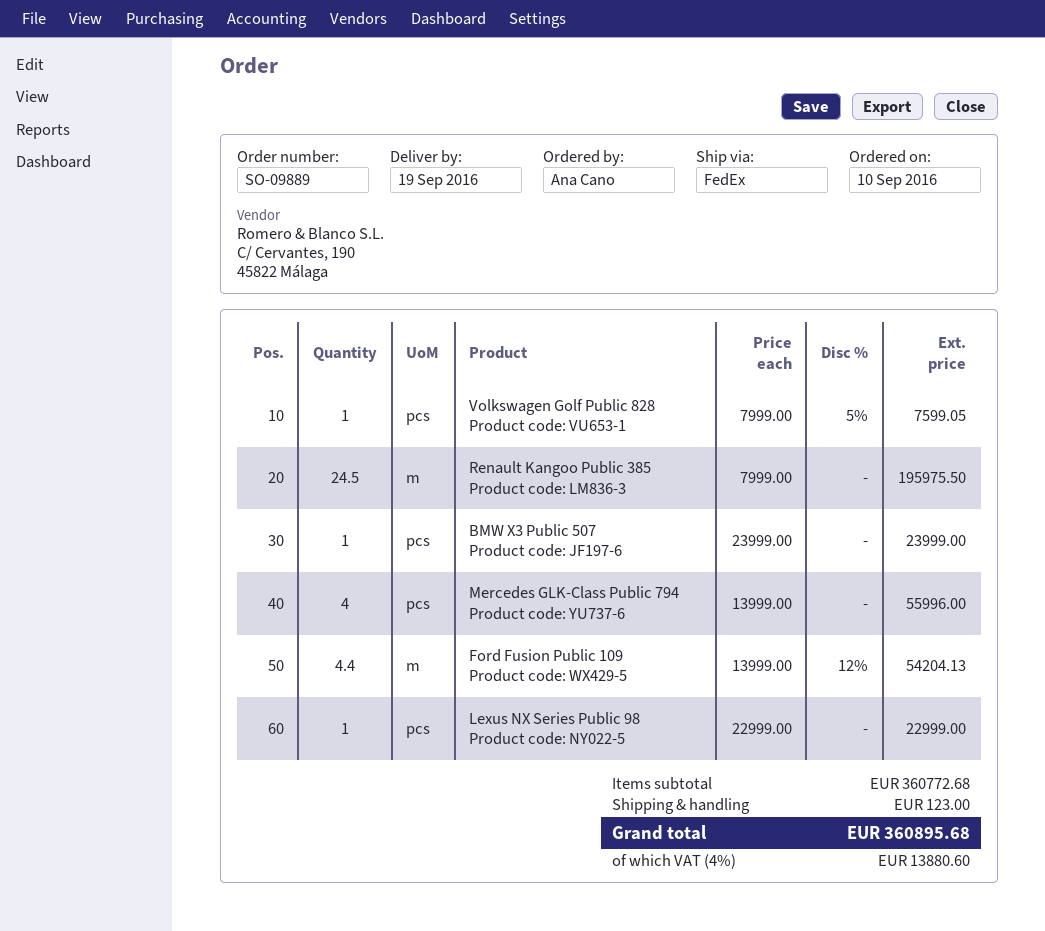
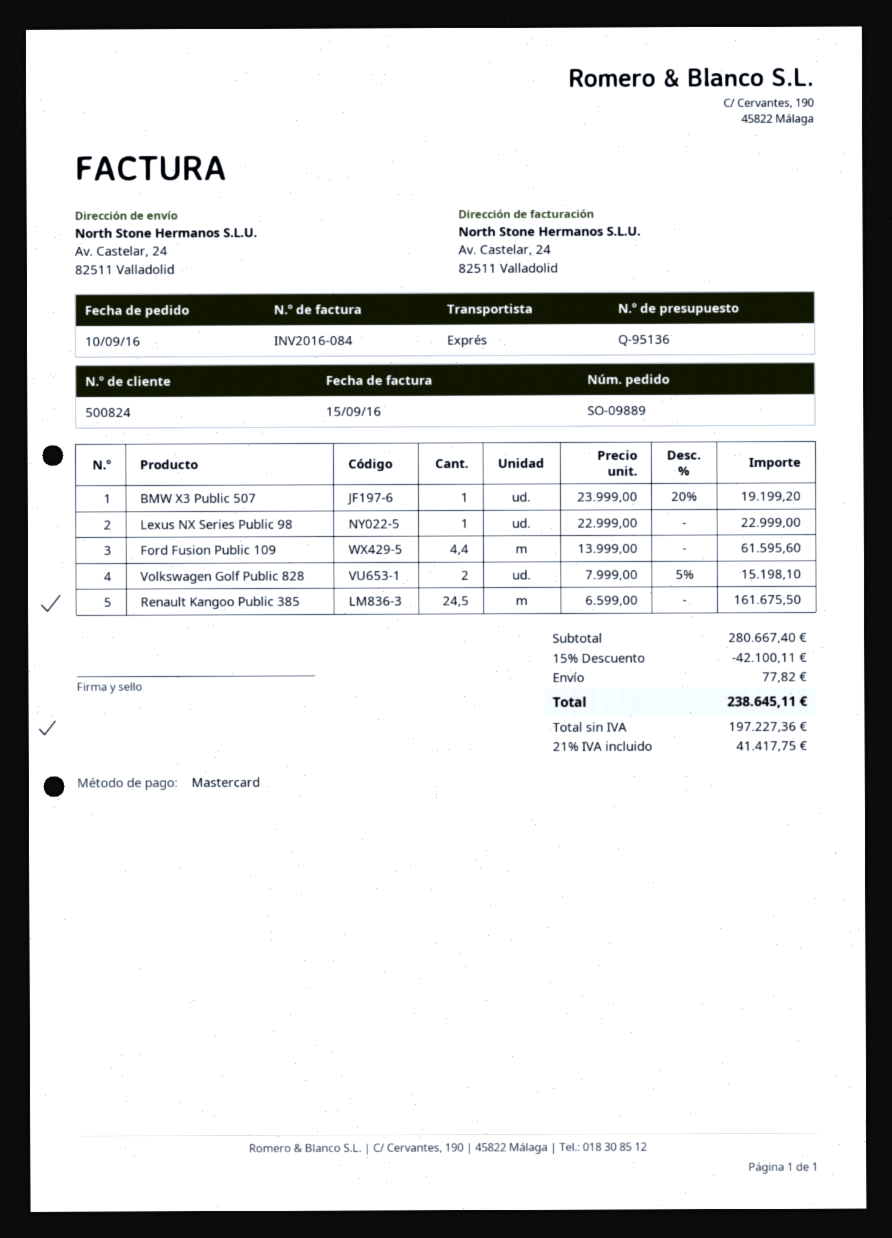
shipping method: FedEx -> express
Volkswagen Golf Public 828: 1 x 7999.00 - 5% = 7599.05 -> 2 x 7999.00 - 5% = 15198.10
Renault Kangoo Public 385: 24.5 x 7999.00 = 195975.50 -> 24.5 x 6599.00 = 161675.50
BMW X3 Public 507: 1 x 23999.00 = 23999.00 -> 1 x 23999.00 - 20% = 19199.20
Mercedes GLK-Class Public 794: 4 x 13999.00 = 55996.00 -> none
Ford Fusion Public 109: 4.4 x 13999.00 - 12% = 54204.13 -> 4.4 x 13999.00 = 61595.60
subtotal: 360772.68 -> 280667.40
discount: none -> 15% = 42100.11
shipping: 123.00 -> 77.82
tax: 4% = 13880.60 -> 21% = 41417.75
total: 360895.68 -> 238645.11

